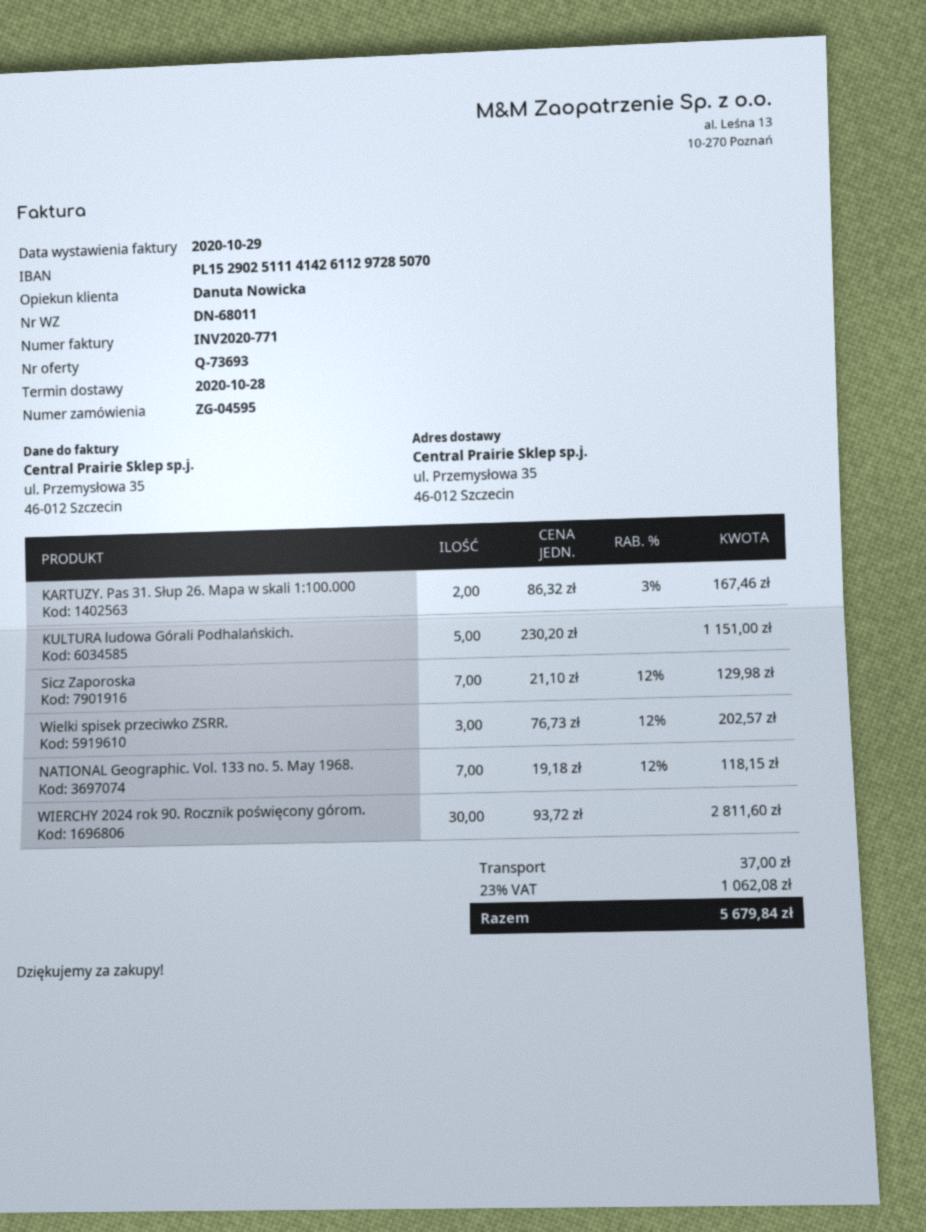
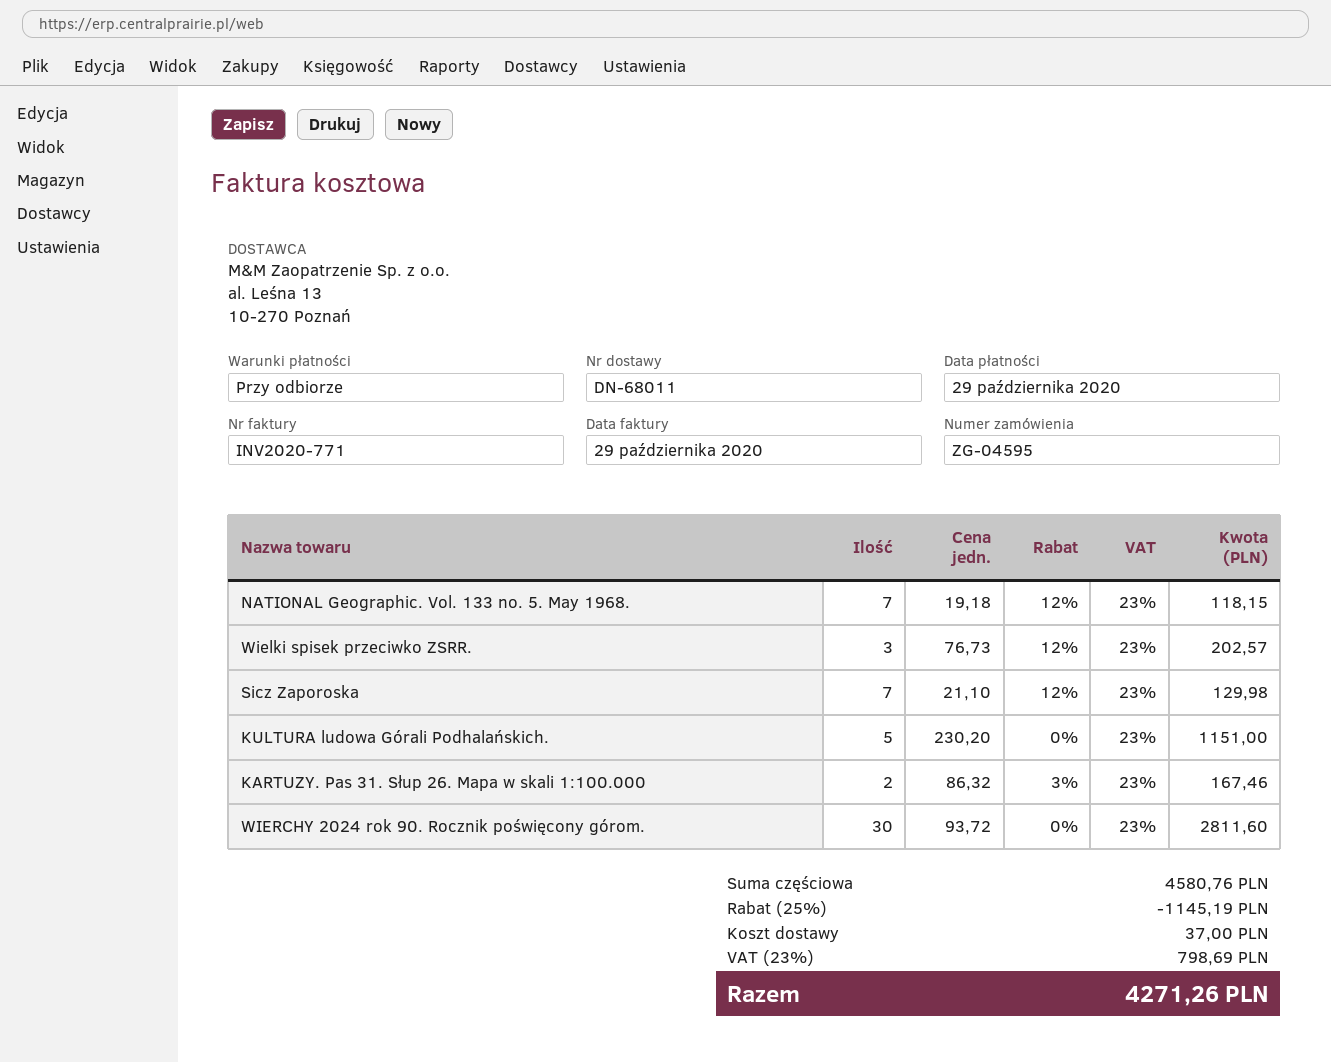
discount: none -> 25% = 1145.19
tax: 23% = 1062.08 -> 23% = 798.69
total: 5679.84 -> 4271.26

